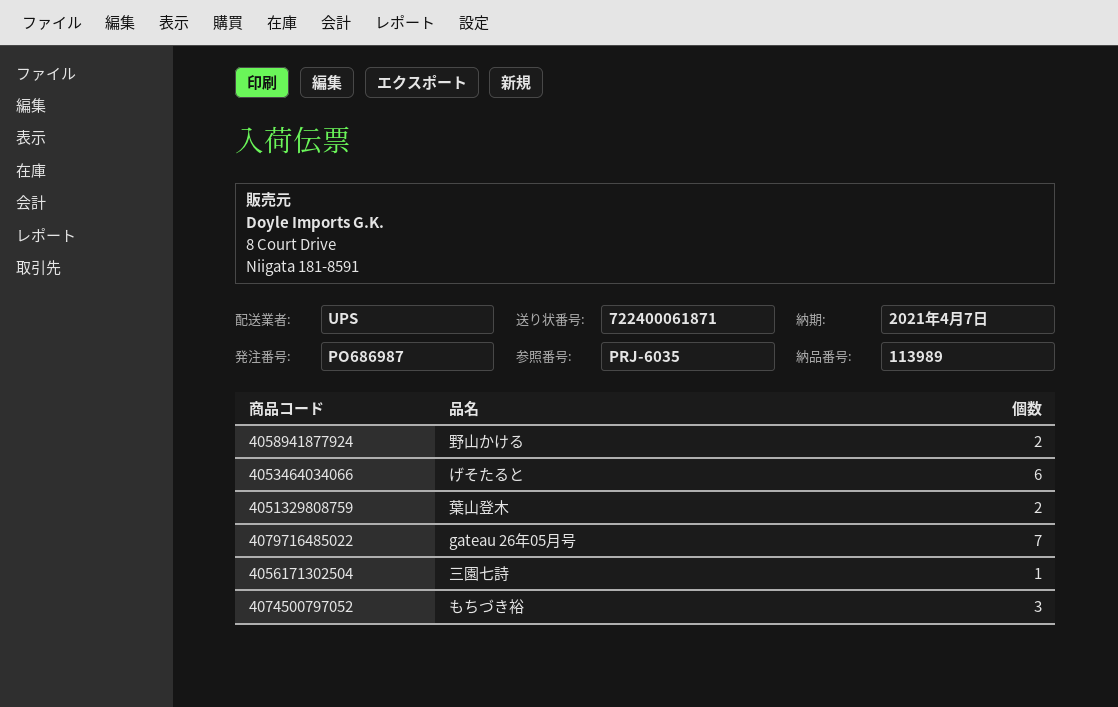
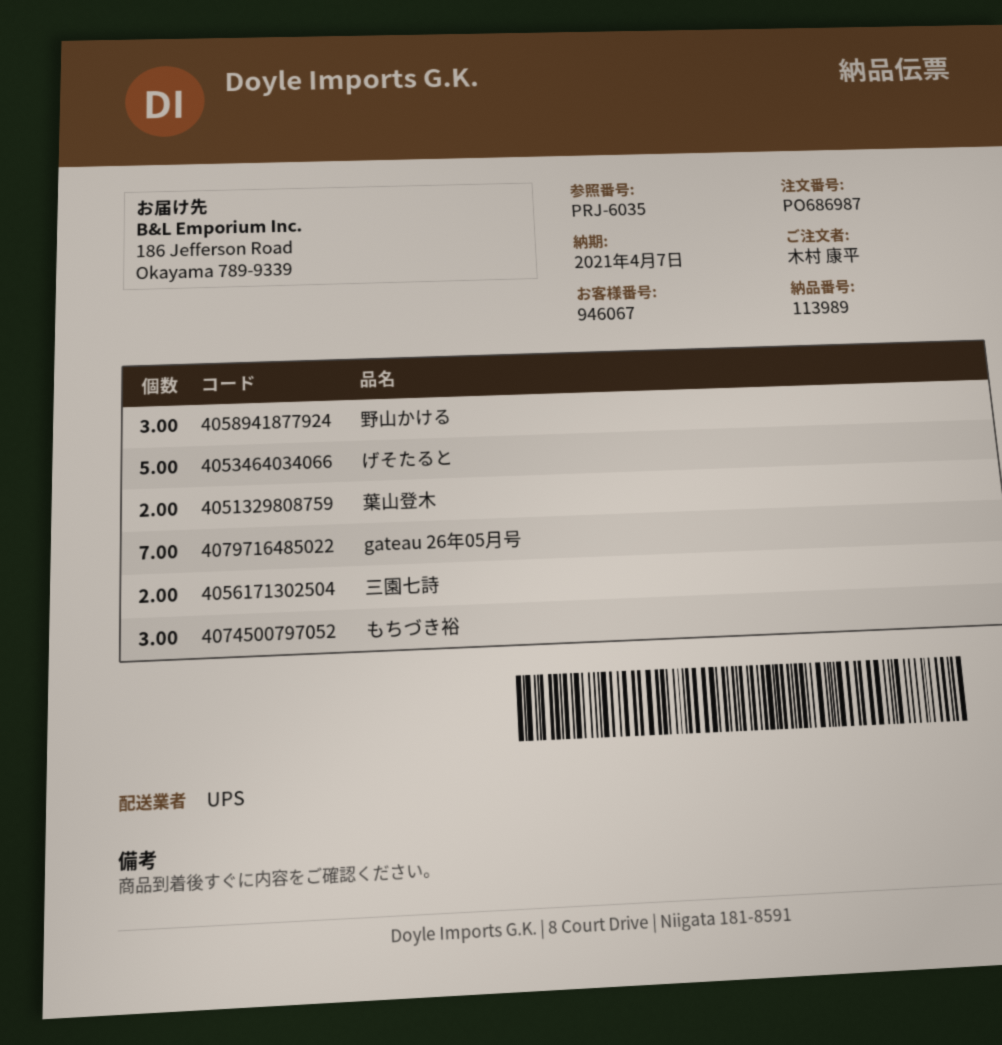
野山かける: 2 -> 3
げそたると: 6 -> 5
三園七詩: 1 -> 2

